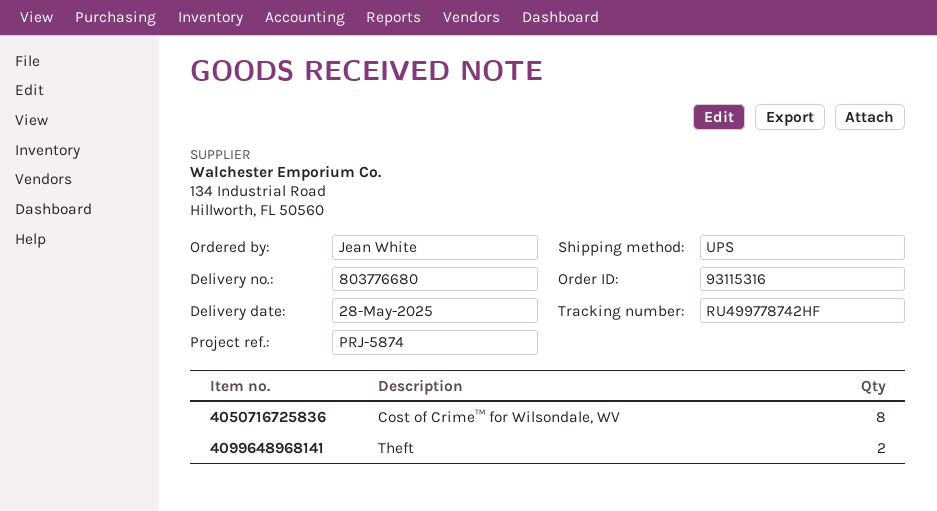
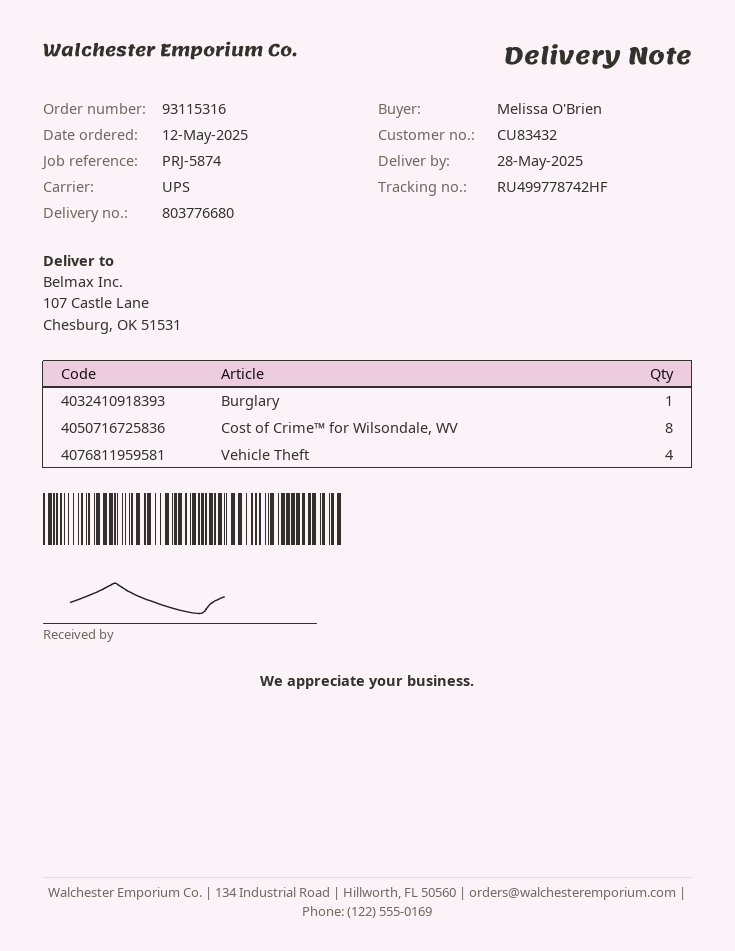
ordered by: Jean White -> Melissa O'Brien
Theft: 2 -> none
Burglary: none -> 1
Vehicle Theft: none -> 4

